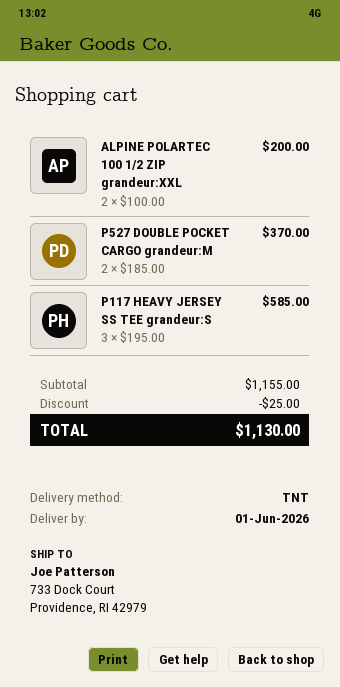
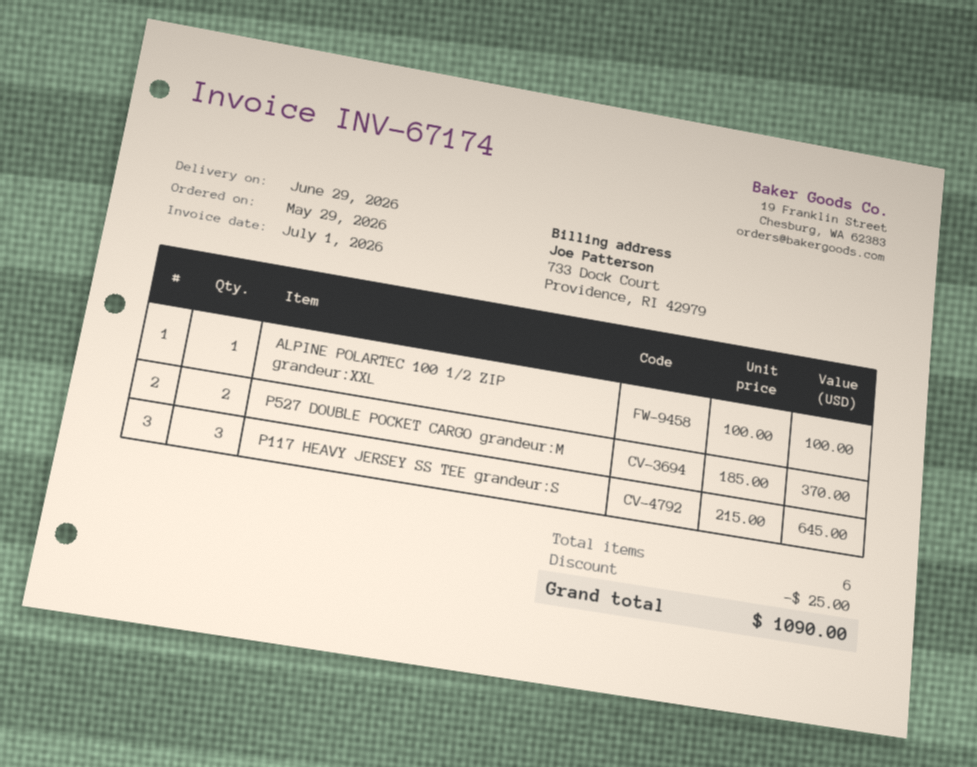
delivery date: 2026-06-01 -> 2026-06-29
ALPINE POLARTEC 100 1/2 ZIP grandeur:XXL: 2 x 100.00 = 200.00 -> 1 x 100.00 = 100.00
P117 HEAVY JERSEY SS TEE grandeur:S: 3 x 195.00 = 585.00 -> 3 x 215.00 = 645.00
total: 1130.00 -> 1090.00

